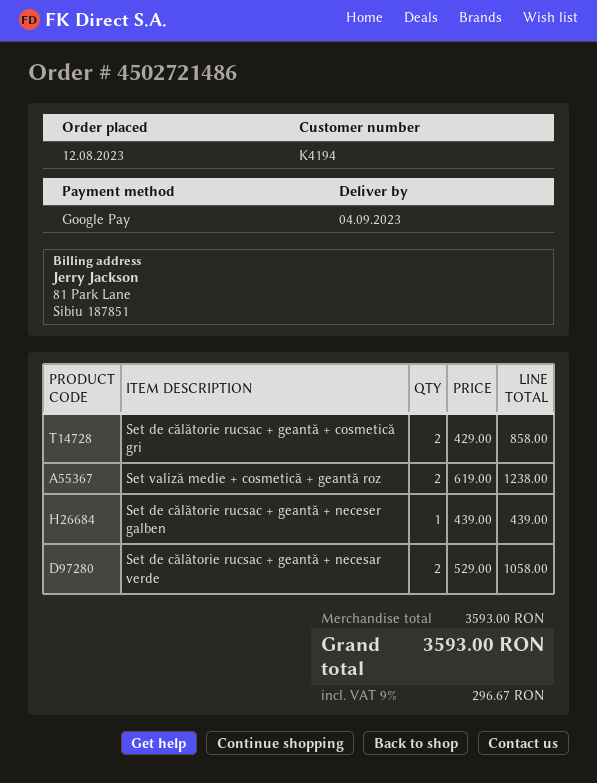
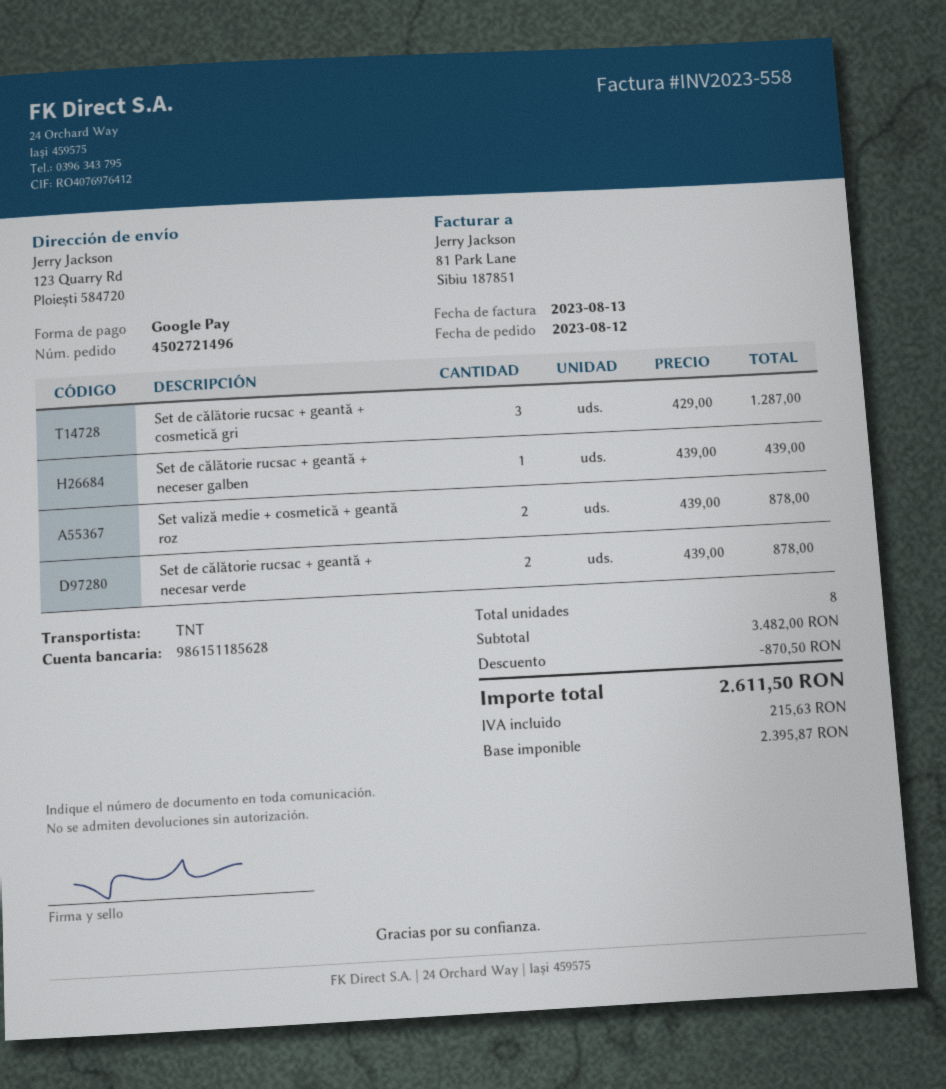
order number: 4502721486 -> 4502721496
Set de călătorie rucsac + geantă + cosmetică gri: 2 x 429.00 = 858.00 -> 3 x 429.00 = 1287.00
Set valiză medie + cosmetică + geantă roz: 2 x 619.00 = 1238.00 -> 2 x 439.00 = 878.00
Set de călătorie rucsac + geantă + necesar verde: 2 x 529.00 = 1058.00 -> 2 x 439.00 = 878.00
subtotal: 3593.00 -> 3482.00
discount: none -> 870.50
tax: 296.67 -> 215.63
total: 3593.00 -> 2611.50

